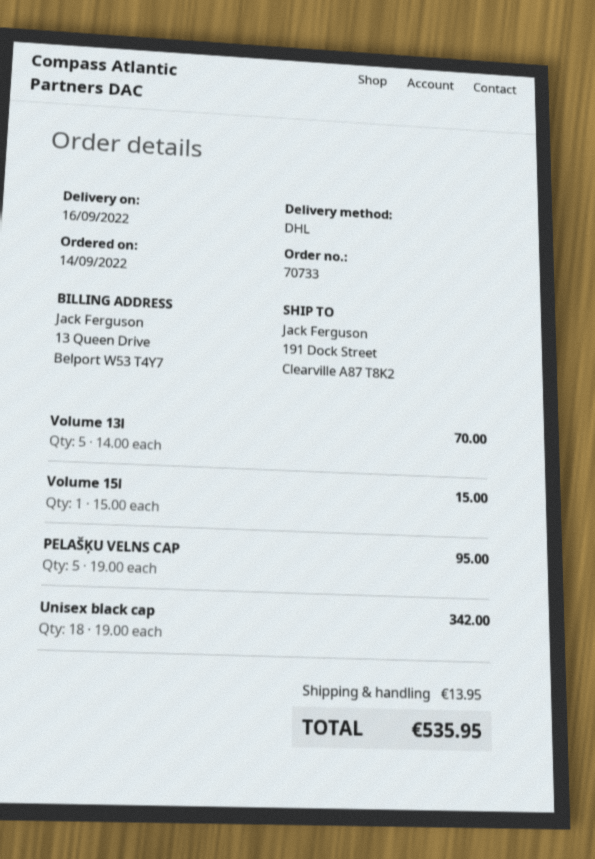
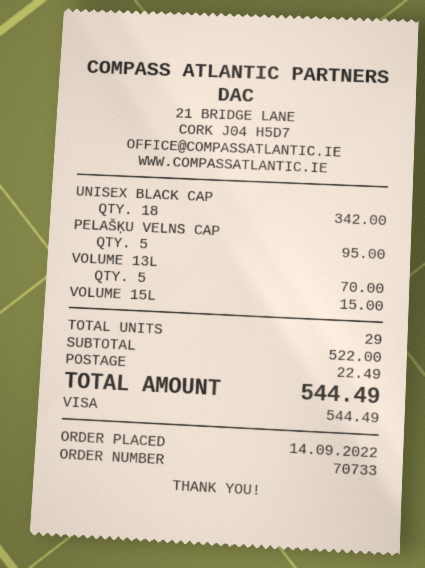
shipping: 13.95 -> 22.49
total: 535.95 -> 544.49

